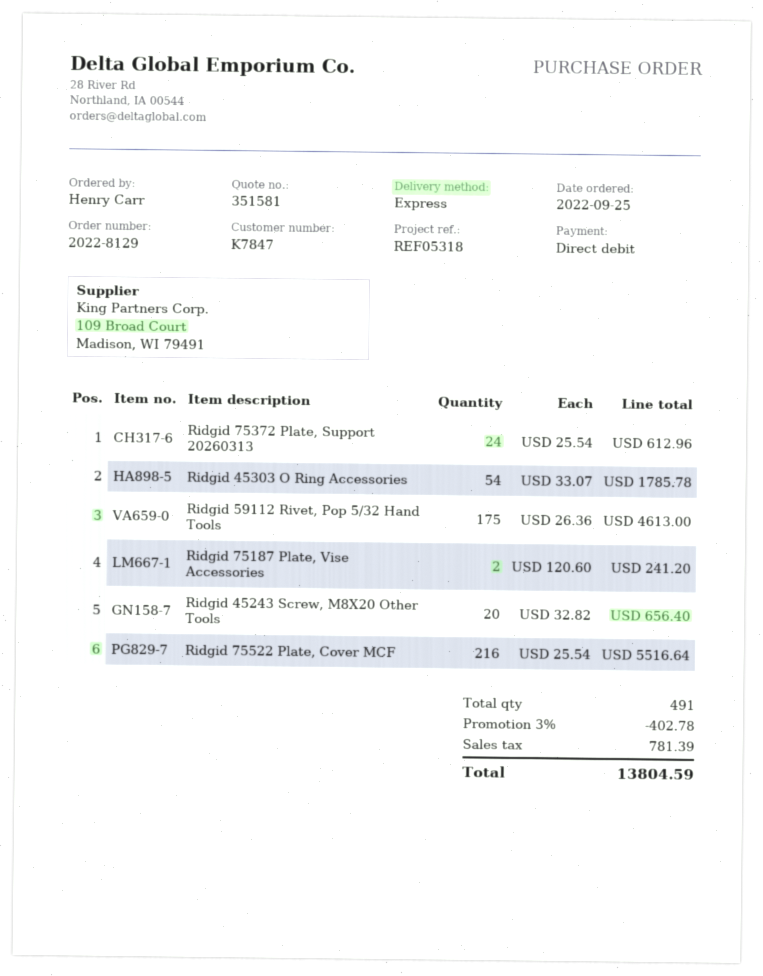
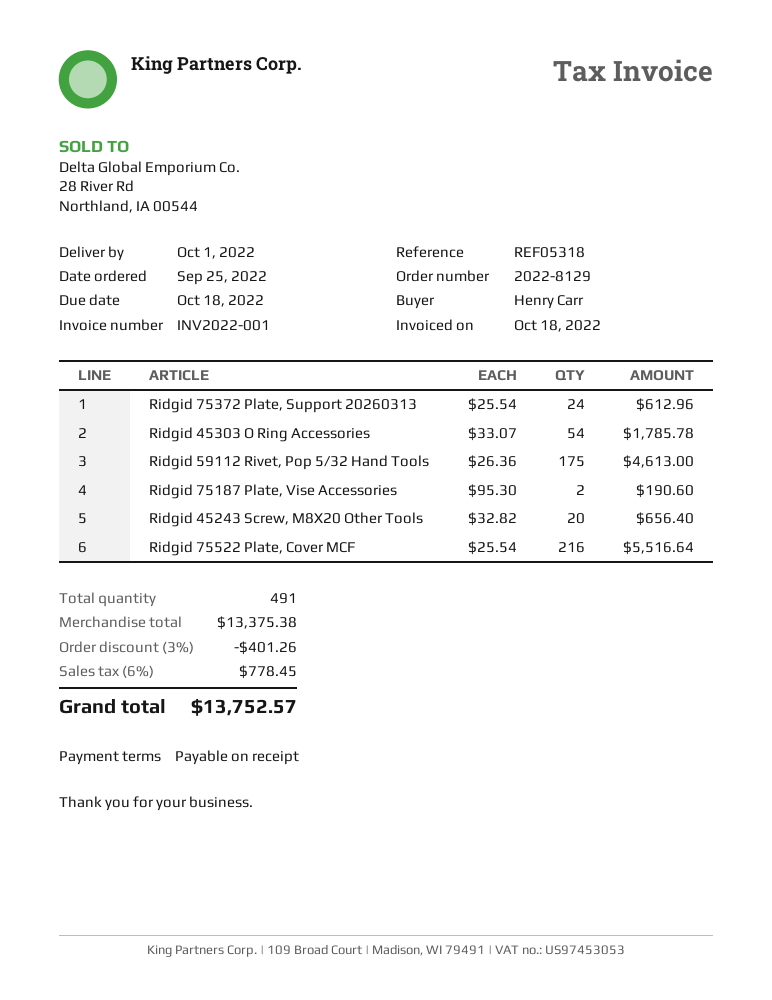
Ridgid 75187 Plate, Vise Accessories: 2 x 120.60 = 241.20 -> 2 x 95.30 = 190.60
discount: 3% = 402.78 -> 3% = 401.26
tax: 781.39 -> 778.45
total: 13804.59 -> 13752.57

